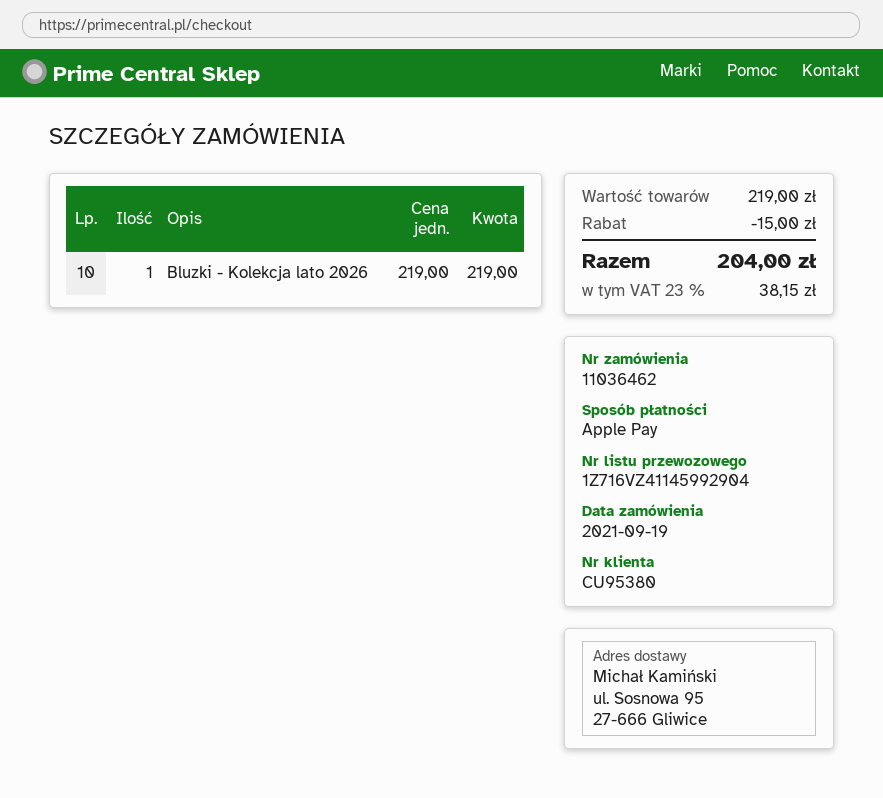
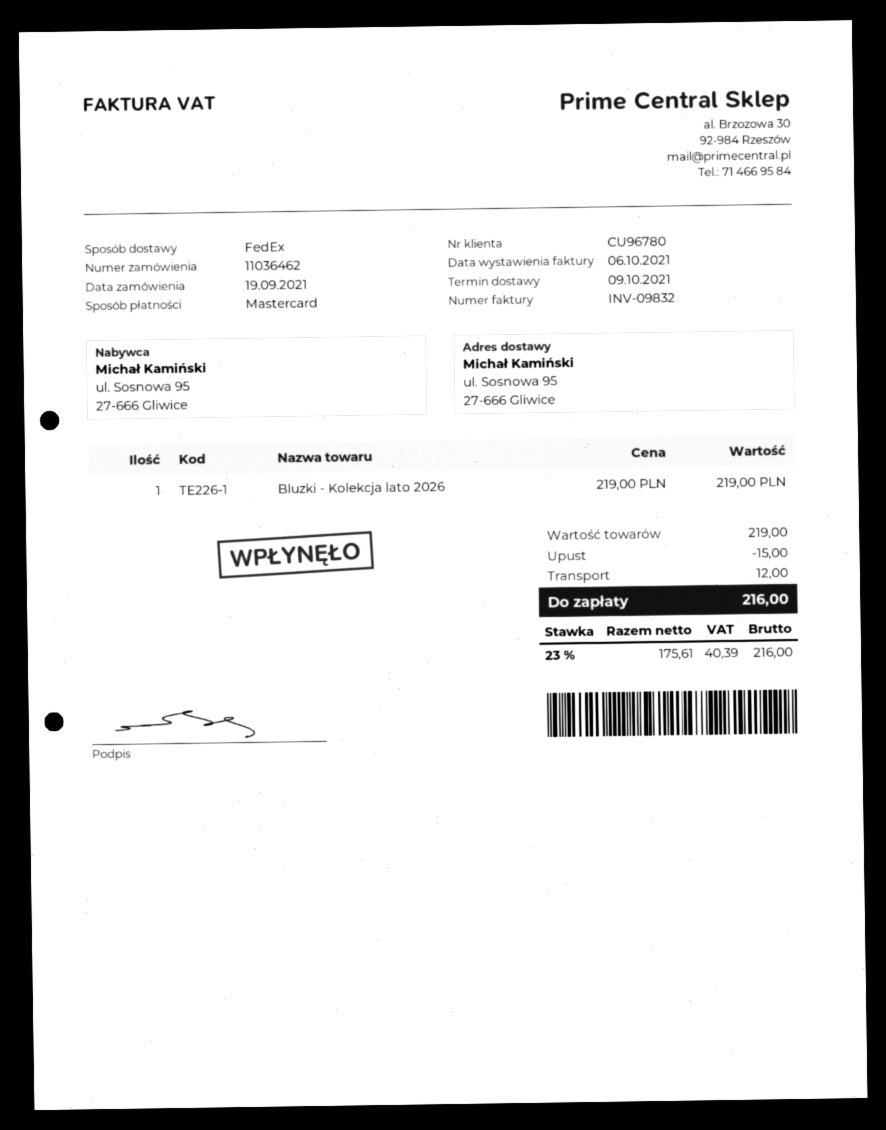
customer number: CU95380 -> CU96780
payment method: Apple Pay -> Mastercard
shipping: none -> 12.00
tax: 23% = 38.15 -> 23% = 40.39
total: 204.00 -> 216.00

